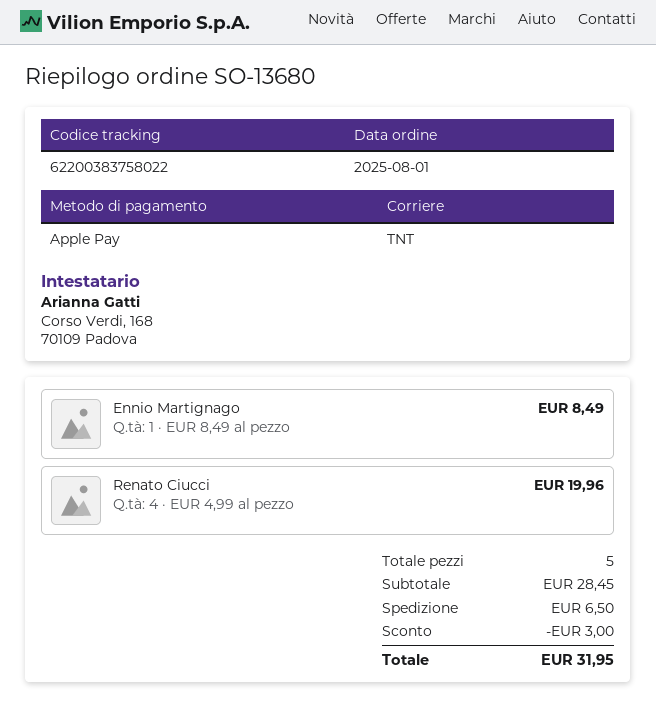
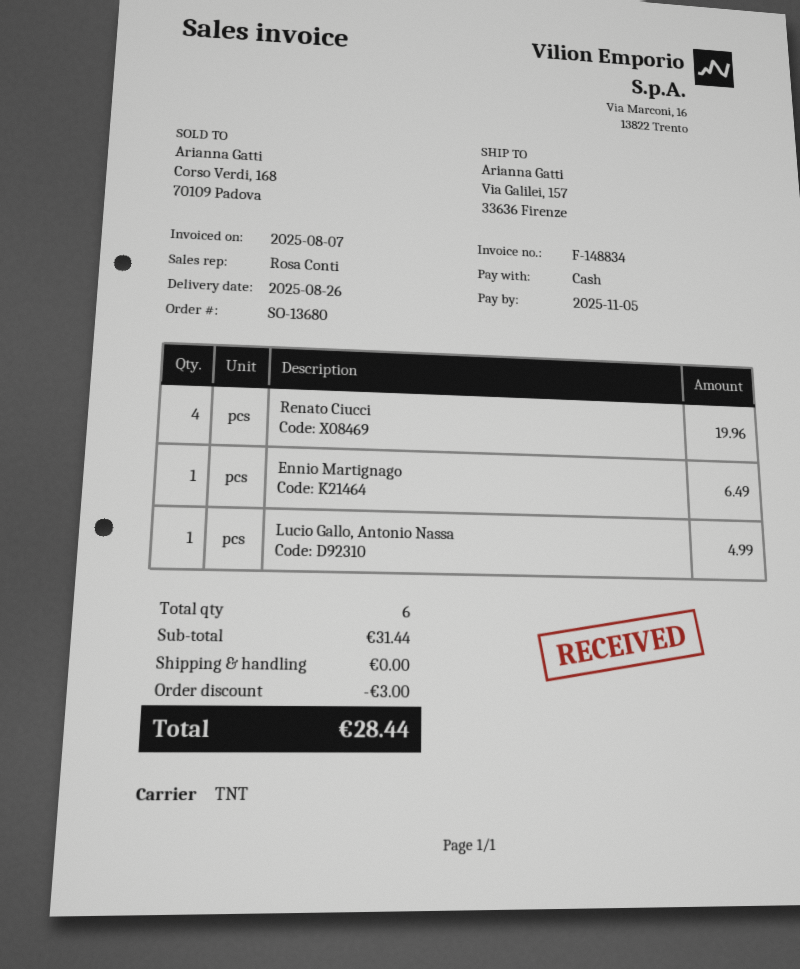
payment method: Apple Pay -> cash
Ennio Martignago: 1 for 8.49 -> 1 for 6.49
Lucio Gallo, Antonio Nassa: none -> 1 for 4.99
total quantity: 5 -> 6
subtotal: 28.45 -> 31.44
shipping: 6.50 -> 0.00
total: 31.95 -> 28.44

